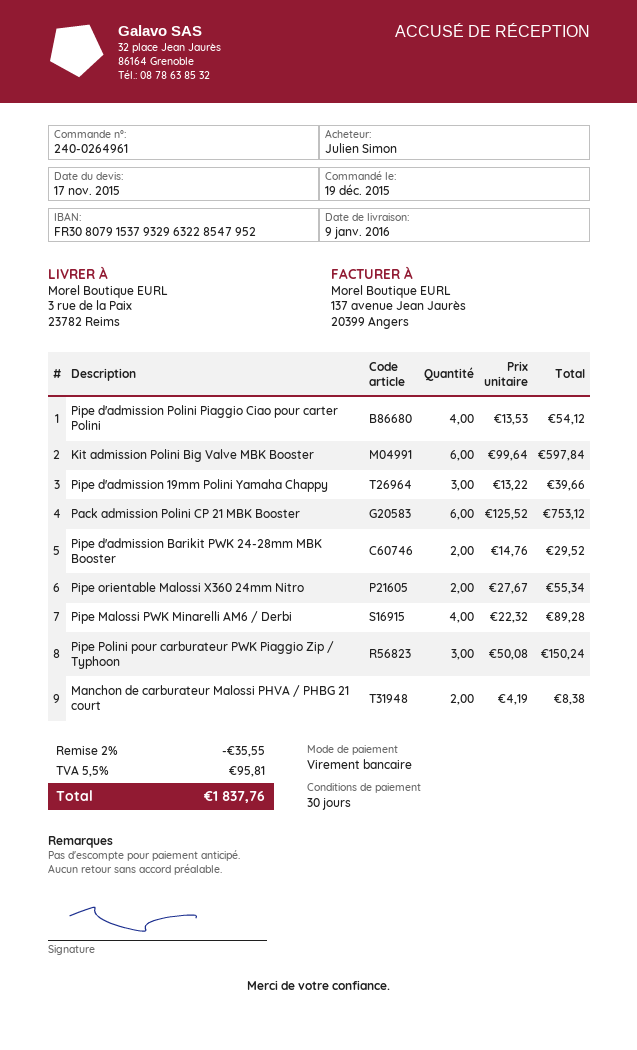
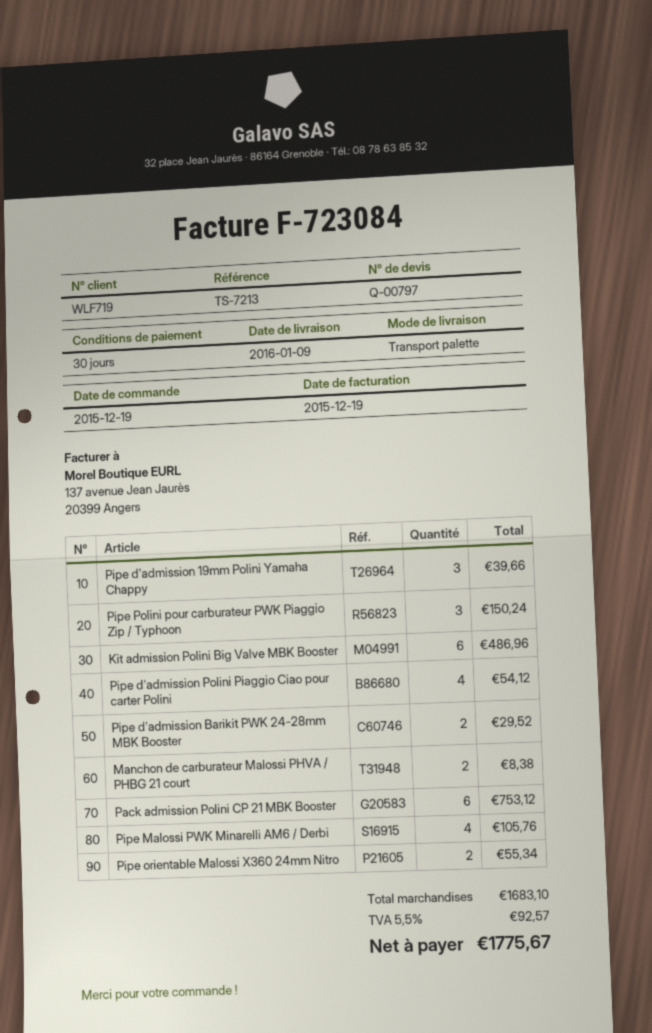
Kit admission Polini Big Valve MBK Booster: 6 for 597.84 -> 6 for 486.96
Pipe Malossi PWK Minarelli AM6 / Derbi: 4 for 89.28 -> 4 for 105.76
discount: 2% = 35.55 -> none
tax: 5.5% = 95.81 -> 5.5% = 92.57
total: 1837.76 -> 1775.67

